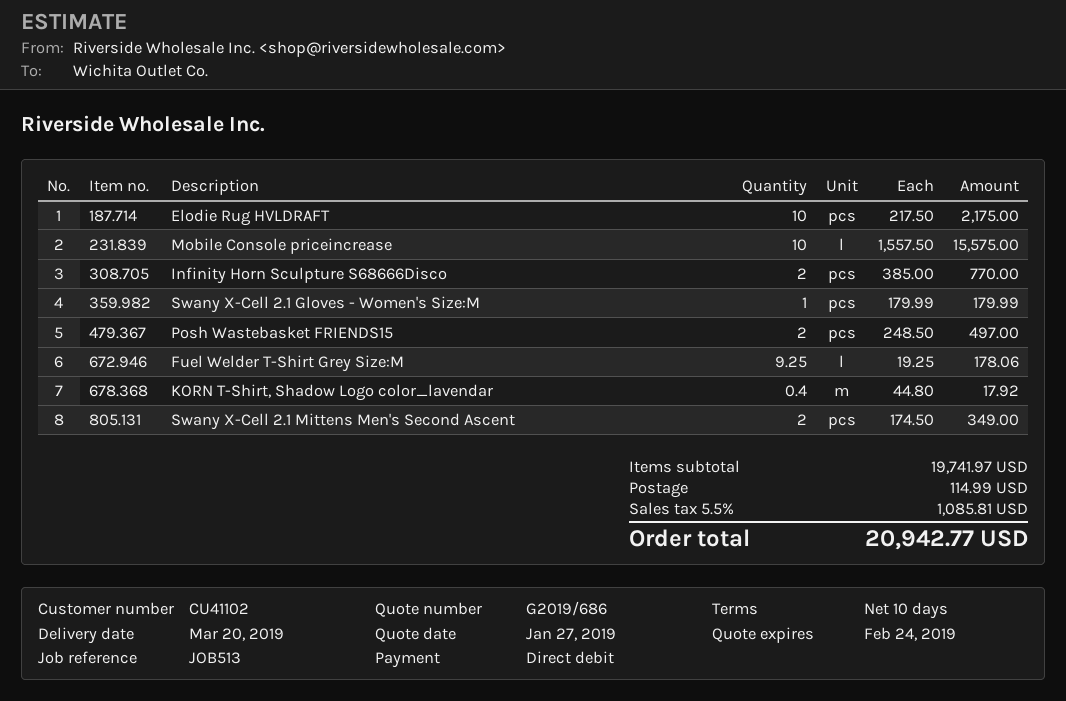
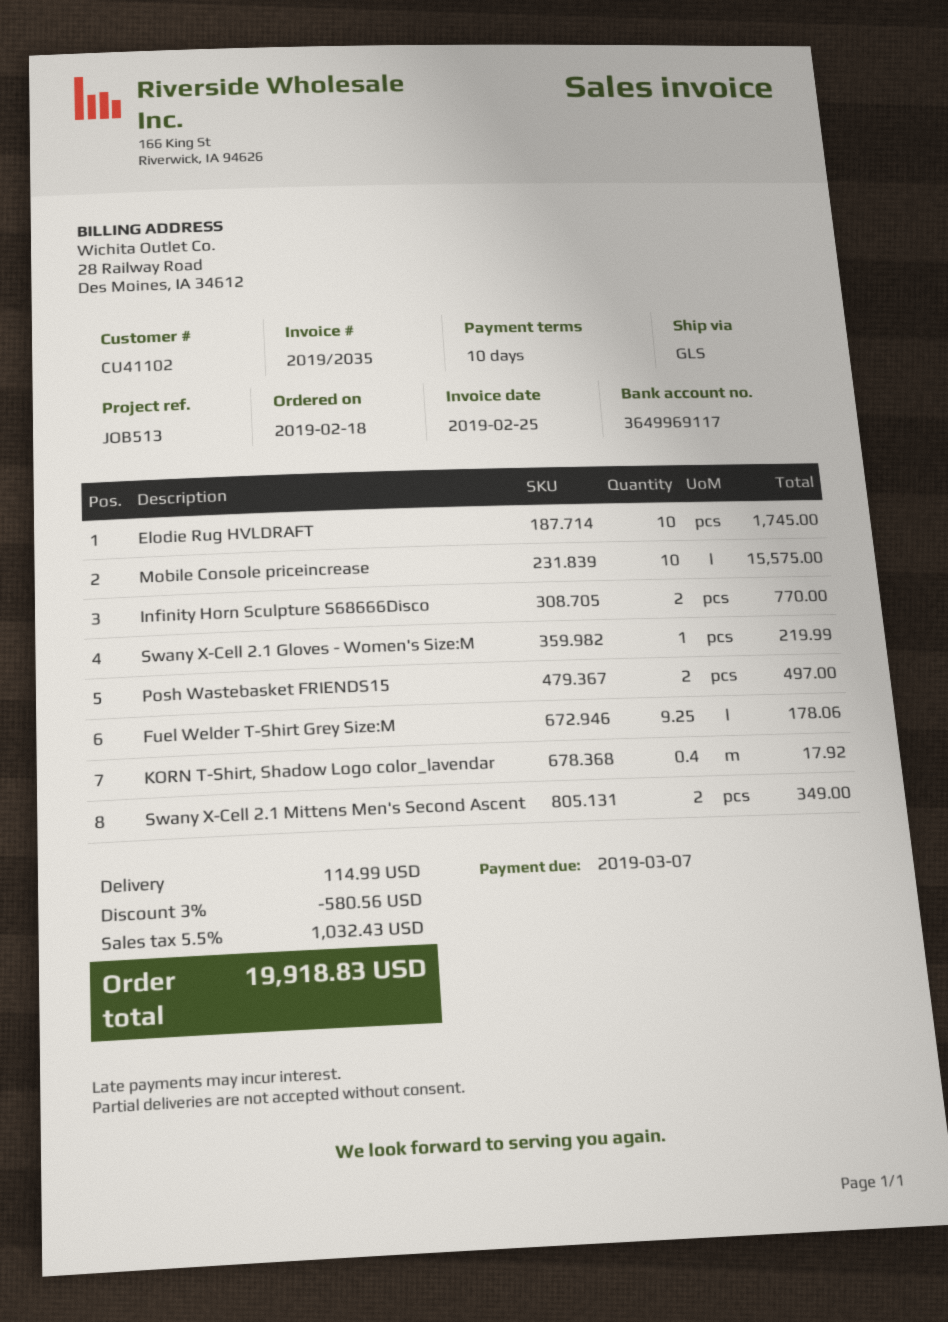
Elodie Rug HVLDRAFT: 10 for 2175.00 -> 10 for 1745.00
Swany X-Cell 2.1 Gloves - Women's Size:M: 1 for 179.99 -> 1 for 219.99
discount: none -> 3% = 580.56
tax: 5.5% = 1085.81 -> 5.5% = 1032.43
total: 20942.77 -> 19918.83

